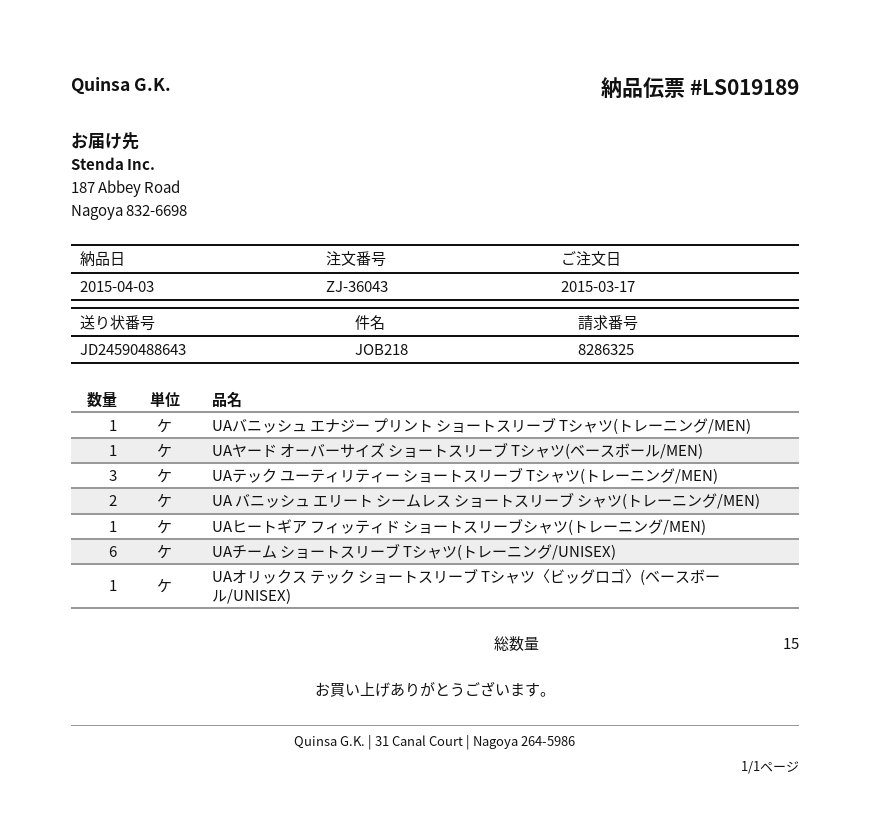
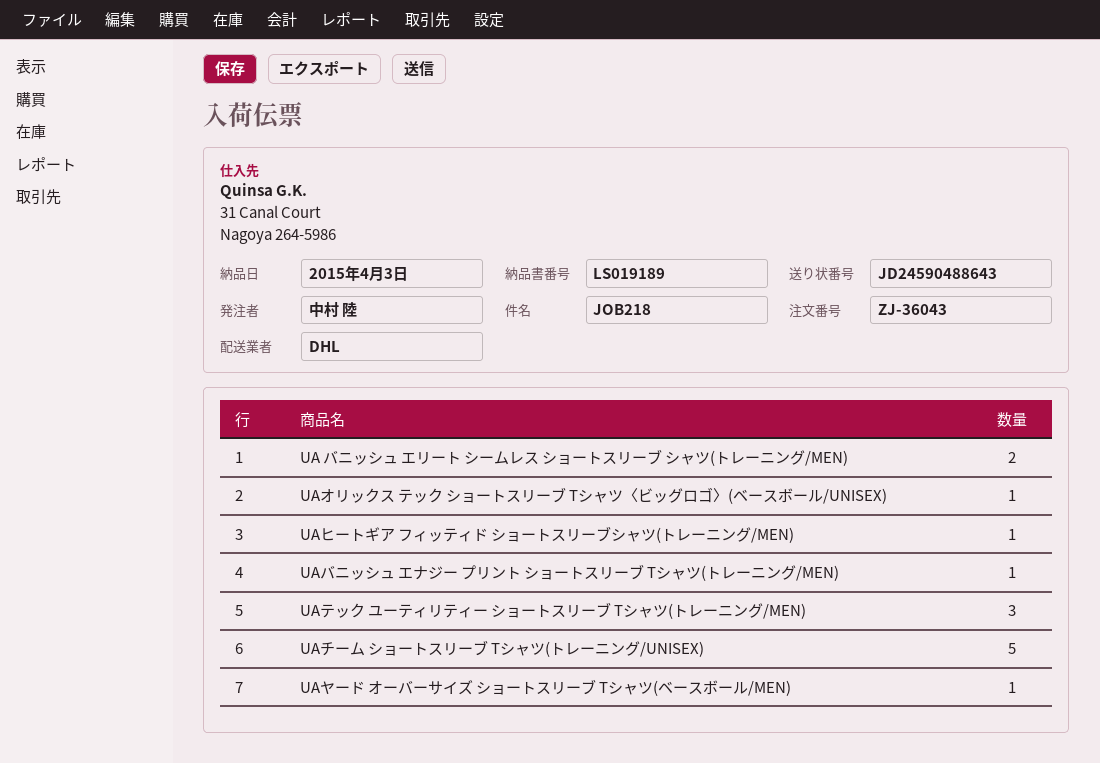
UAチーム ショートスリーブ Tシャツ(トレーニング/UNISEX): 6 -> 5

